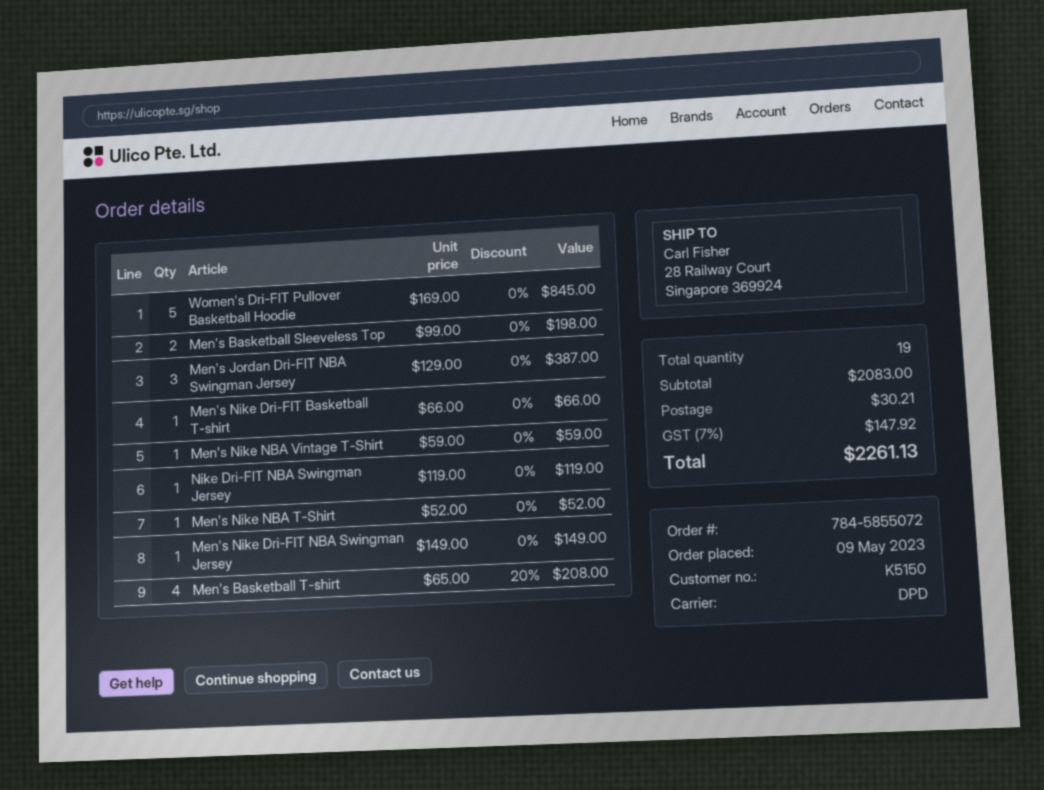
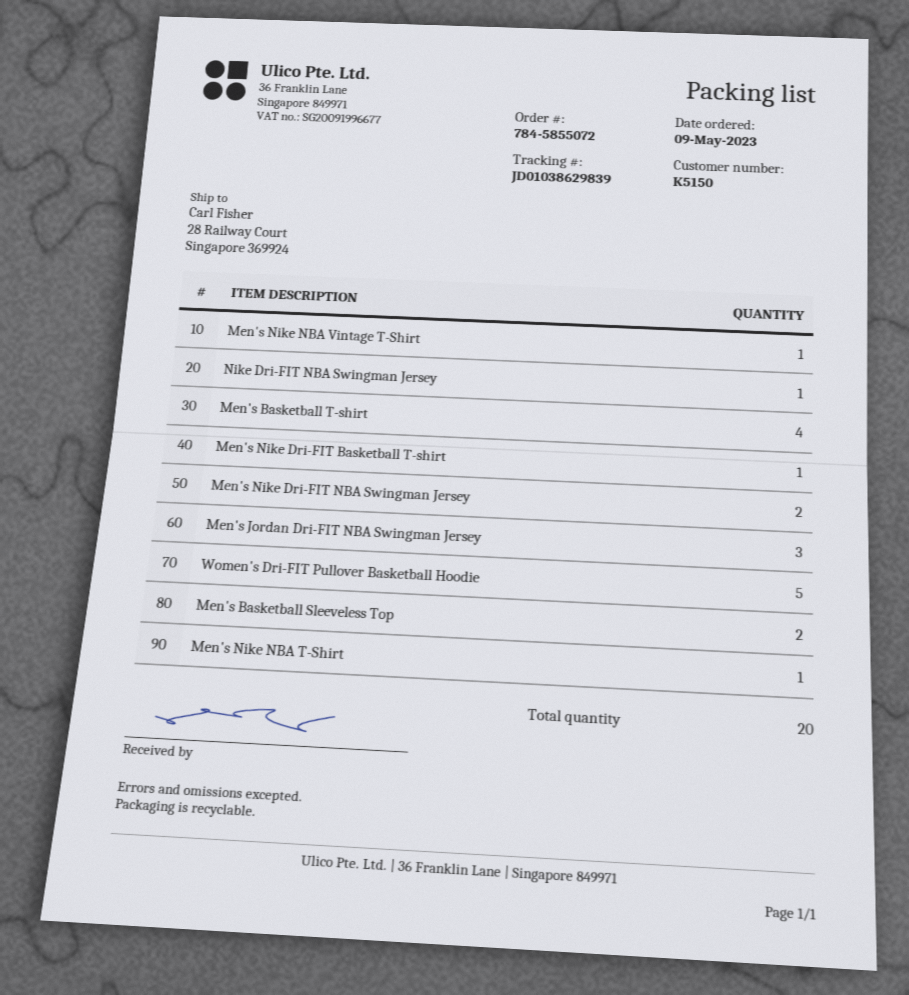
Men's Nike Dri-FIT NBA Swingman Jersey: 1 -> 2
total quantity: 19 -> 20

